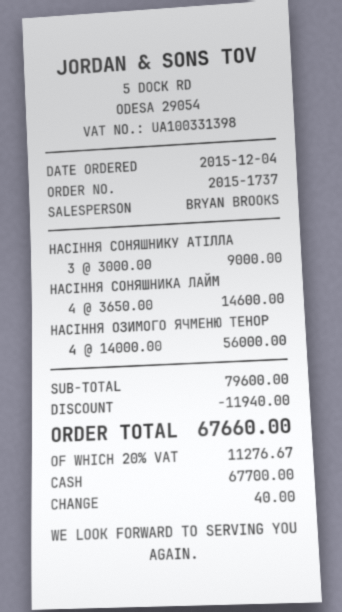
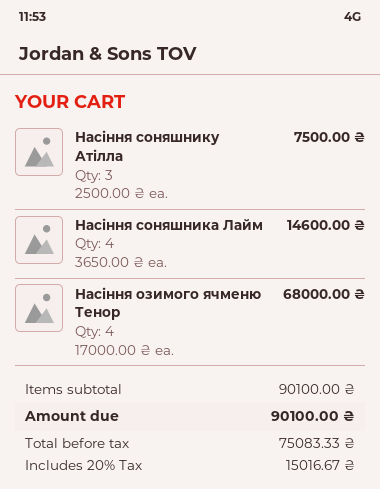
НАСІННЯ СОНЯШНИКУ АТІЛЛА: 3 x 3000.00 = 9000.00 -> 3 x 2500.00 = 7500.00
НАСІННЯ ОЗИМОГО ЯЧМЕНЮ ТЕНОР: 4 x 14000.00 = 56000.00 -> 4 x 17000.00 = 68000.00
subtotal: 79600.00 -> 90100.00
discount: 11940.00 -> none
tax: 20% = 11276.67 -> 20% = 15016.67
total: 67660.00 -> 90100.00

